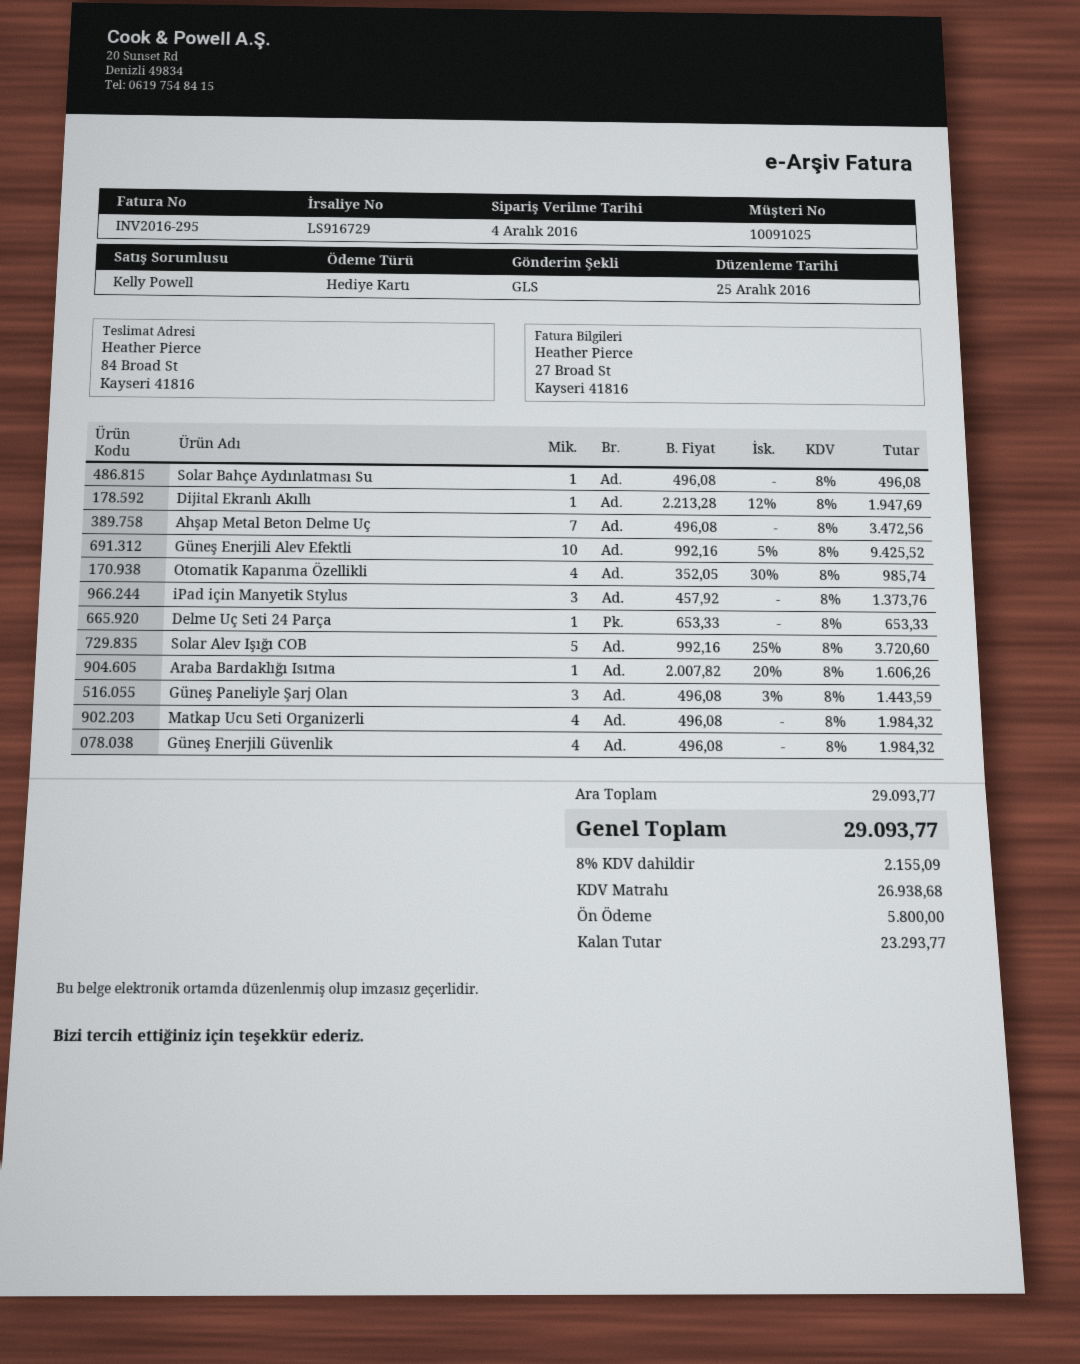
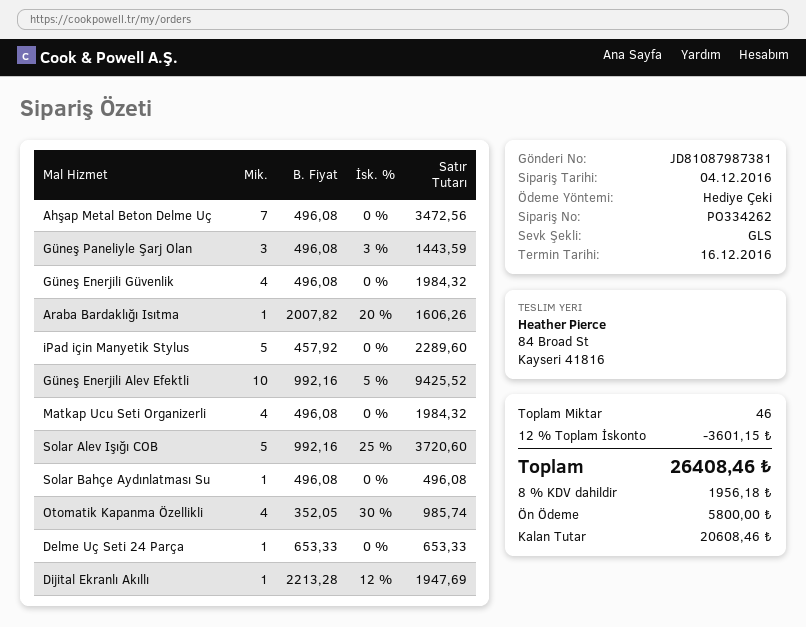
iPad için Manyetik Stylus: 3 x 457.92 = 1373.76 -> 5 x 457.92 = 2289.60
discount: none -> 12% = 3601.15
tax: 8% = 2155.09 -> 8% = 1956.18
total: 29093.77 -> 26408.46
balance: 23293.77 -> 20608.46

